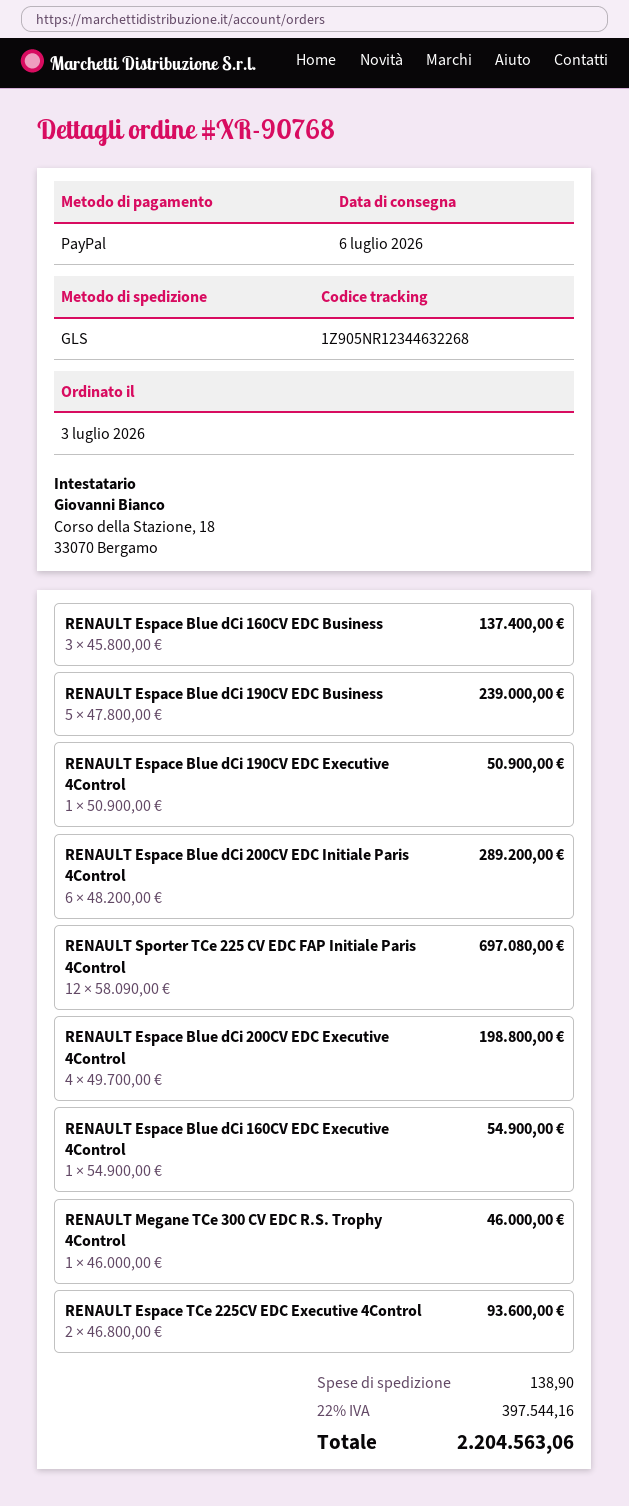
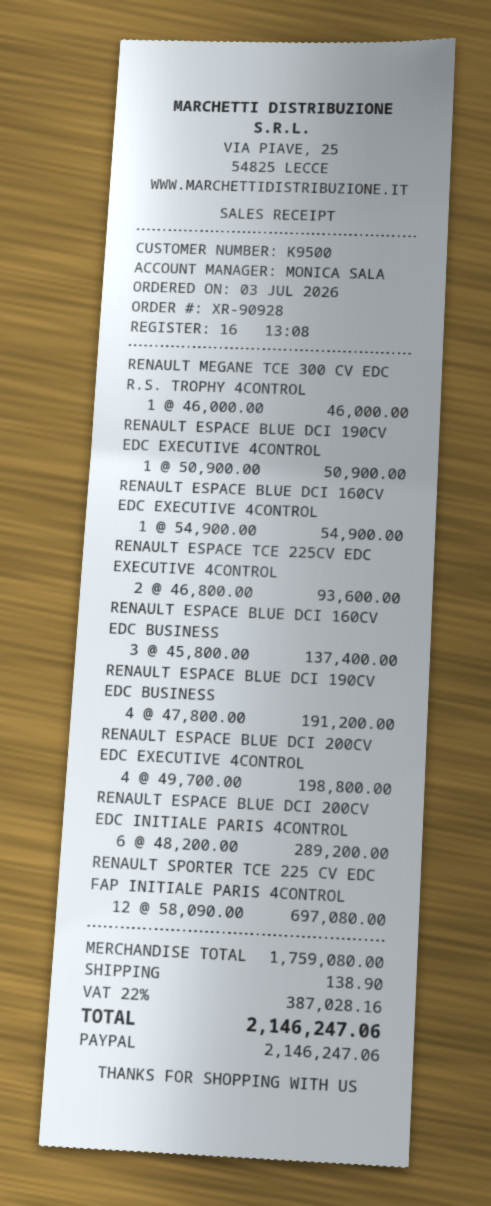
order number: XR-90768 -> XR-90928
RENAULT Espace Blue dCi 190CV EDC Business: 5 x 47800.00 = 239000.00 -> 4 x 47800.00 = 191200.00
tax: 22% = 397544.16 -> 22% = 387028.16
total: 2204563.06 -> 2146247.06

